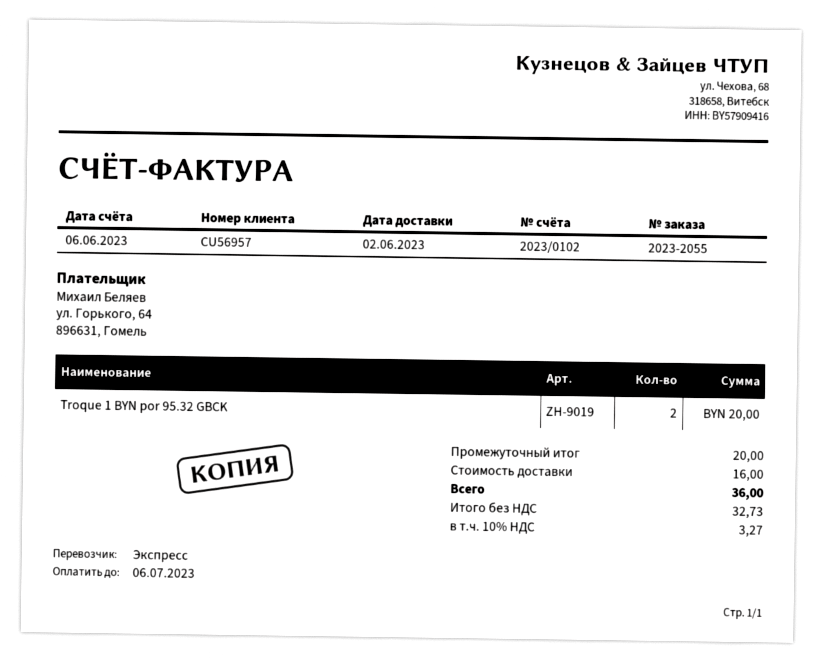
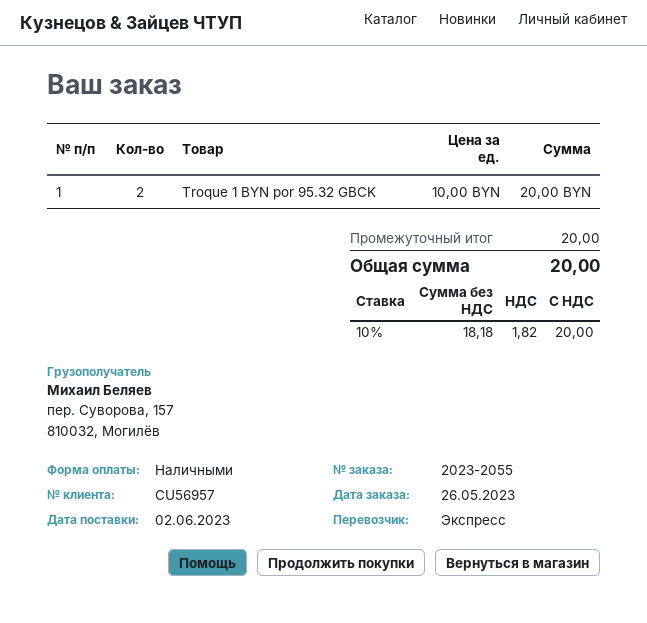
shipping: 16.00 -> none
net: 32.73 -> 18.18
tax: 10% = 3.27 -> 10% = 1.82
total: 36.00 -> 20.00

